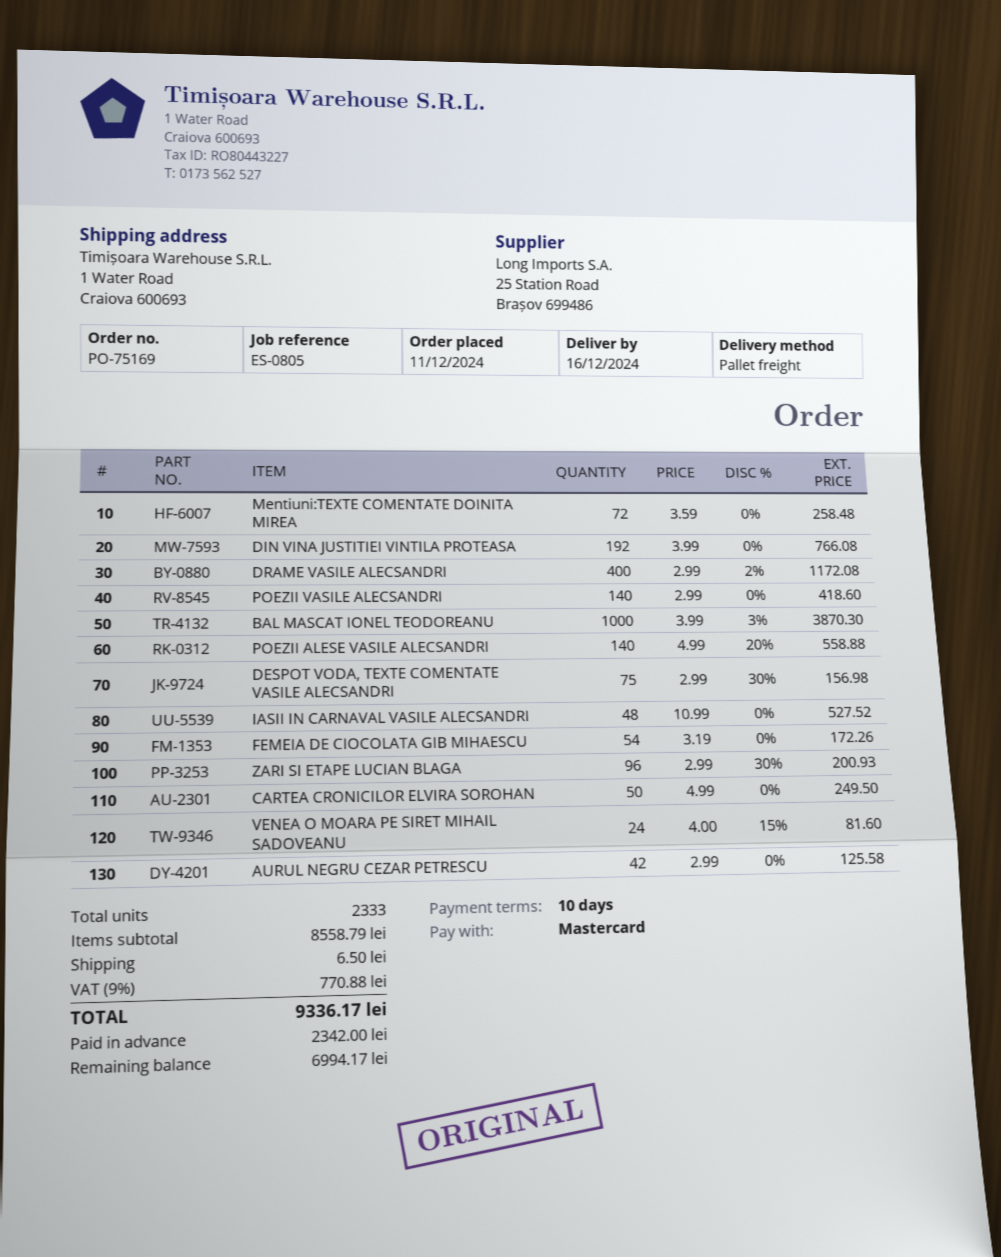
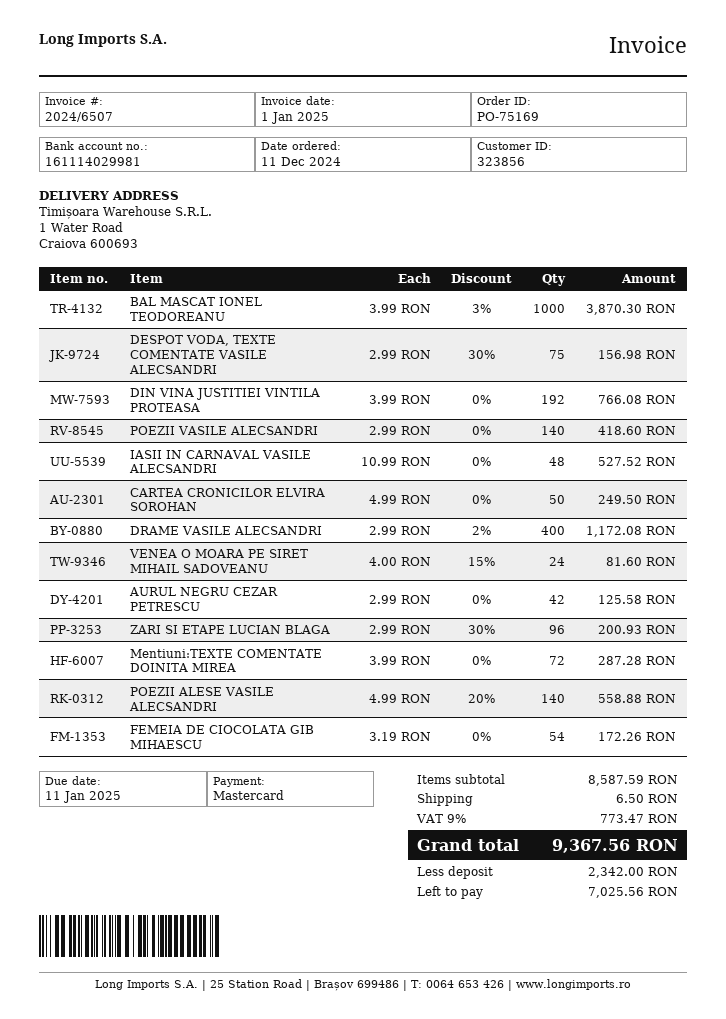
Mentiuni:TEXTE COMENTATE DOINITA MIREA: 72 x 3.59 = 258.48 -> 72 x 3.99 = 287.28
subtotal: 8558.79 -> 8587.59
tax: 9% = 770.88 -> 9% = 773.47
total: 9336.17 -> 9367.56
balance: 6994.17 -> 7025.56

